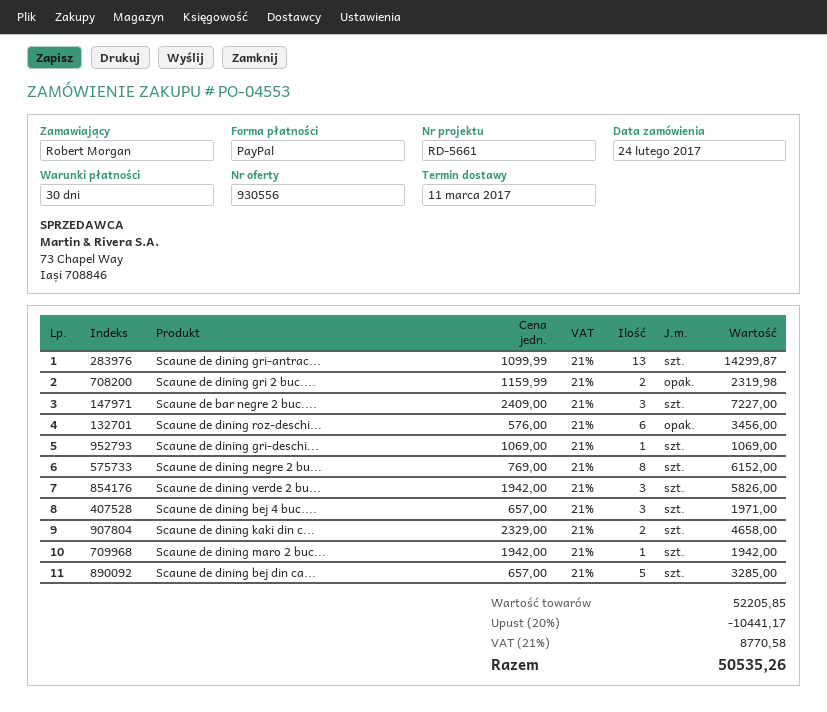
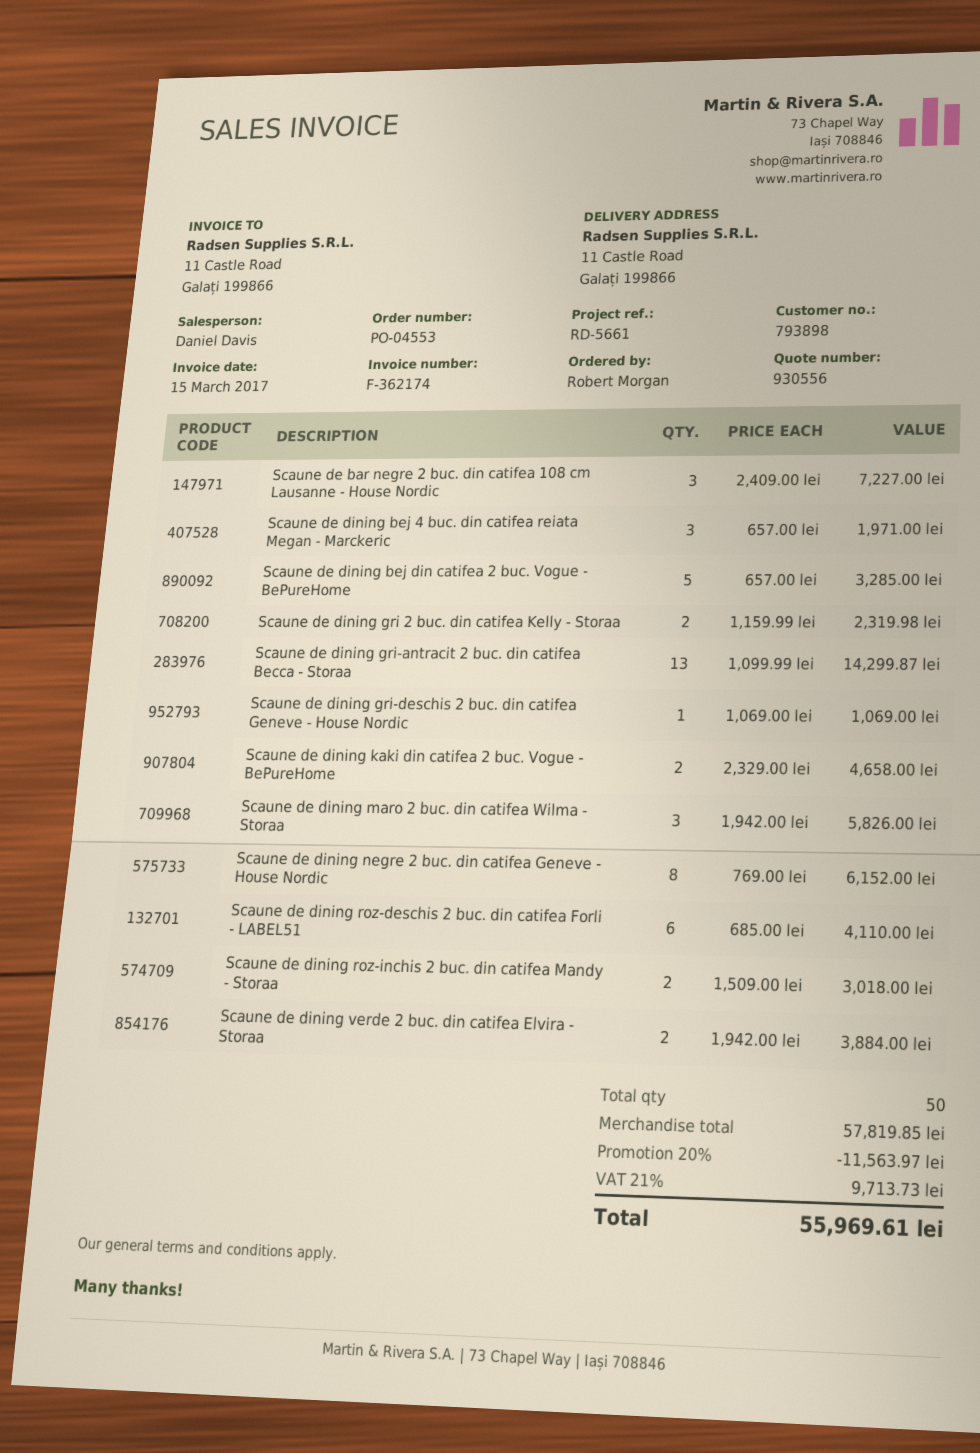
Scaune de dining roz-deschi...: 6 x 576.00 = 3456.00 -> 6 x 685.00 = 4110.00
Scaune de dining verde 2 bu...: 3 x 1942.00 = 5826.00 -> 2 x 1942.00 = 3884.00
Scaune de dining maro 2 buc...: 1 x 1942.00 = 1942.00 -> 3 x 1942.00 = 5826.00
Scaune de dining roz-inchis 2 buc. din catifea Mandy - Storaa: none -> 2 x 1509.00 = 3018.00
subtotal: 52205.85 -> 57819.85
discount: 20% = 10441.17 -> 20% = 11563.97
tax: 21% = 8770.58 -> 21% = 9713.73
total: 50535.26 -> 55969.61

